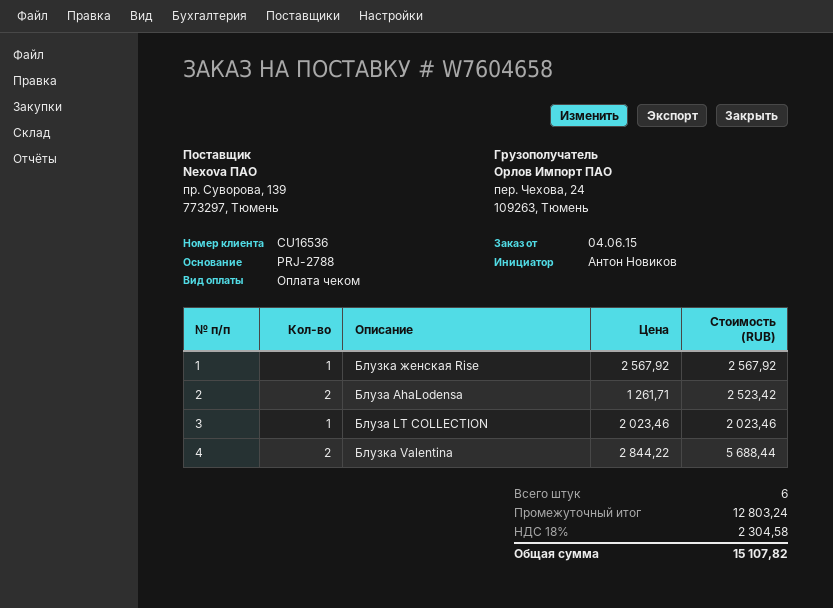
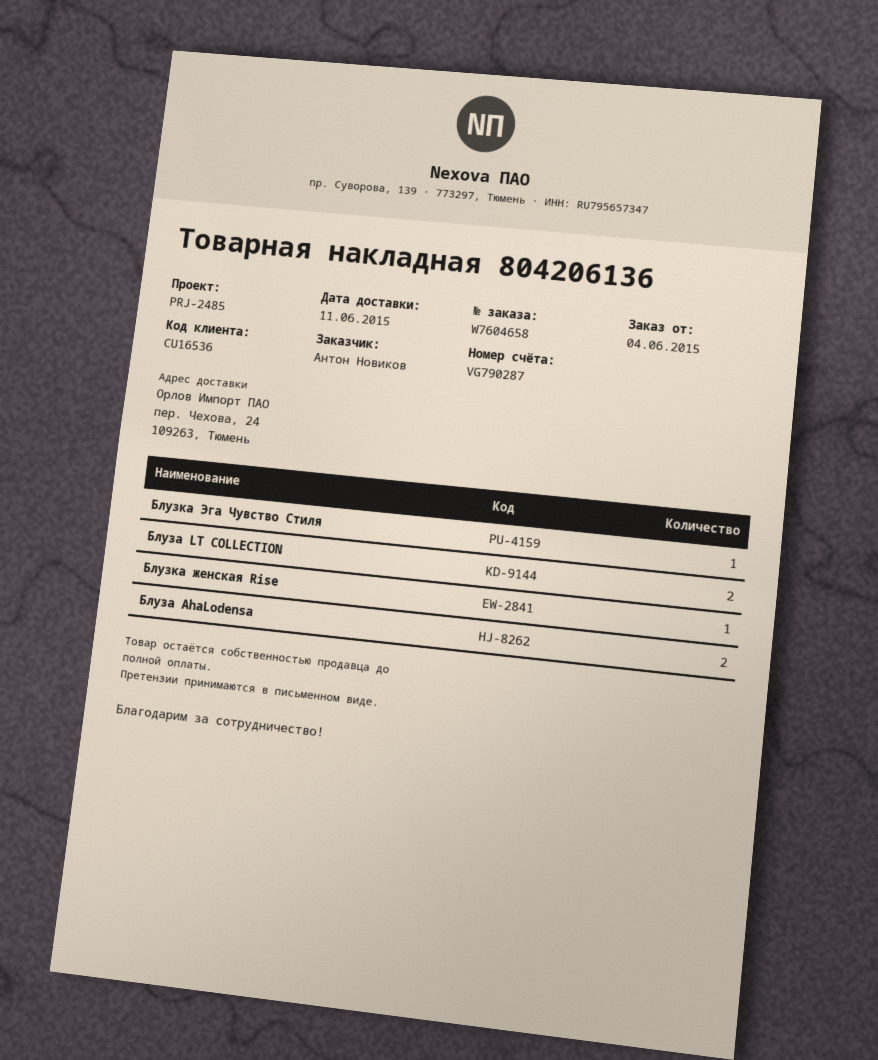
reference: PRJ-2788 -> PRJ-2485
Блуза LT COLLECTION: 1 -> 2
Блузка Valentina: 2 -> none
Блузка Эга Чувство Стиля: none -> 1

